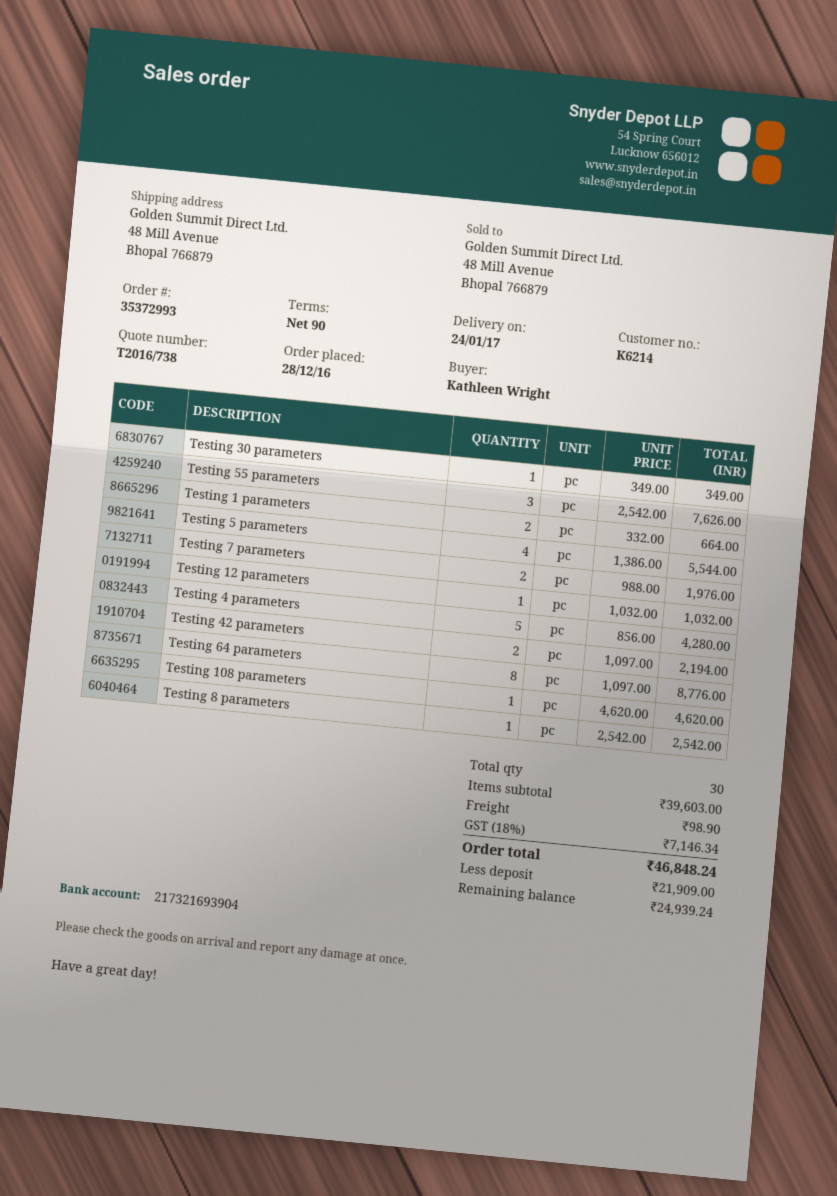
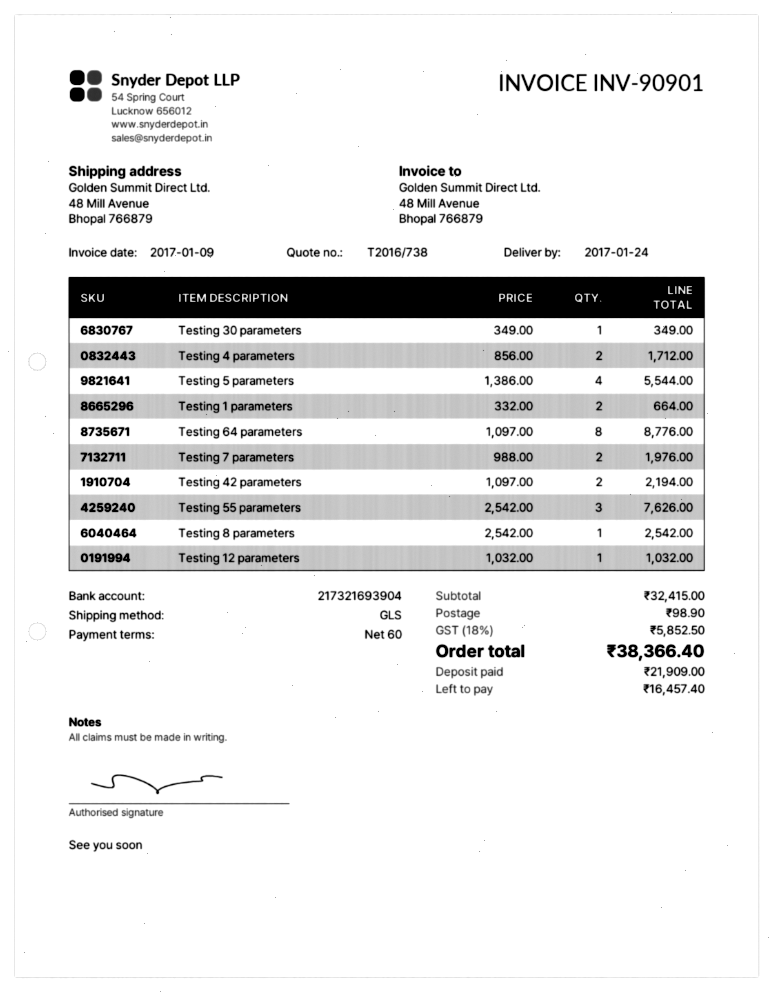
payment terms: 90 days -> 60 days
Testing 4 parameters: 5 x 856.00 = 4280.00 -> 2 x 856.00 = 1712.00
Testing 108 parameters: 1 x 4620.00 = 4620.00 -> none
subtotal: 39603.00 -> 32415.00
tax: 18% = 7146.34 -> 18% = 5852.50
total: 46848.24 -> 38366.40
balance: 24939.24 -> 16457.40

